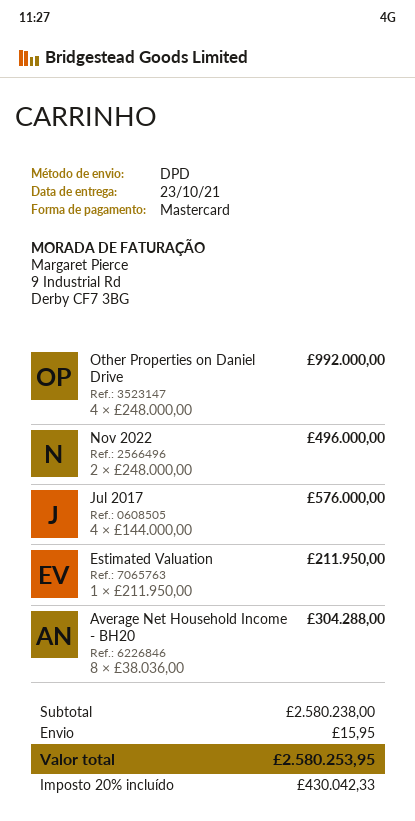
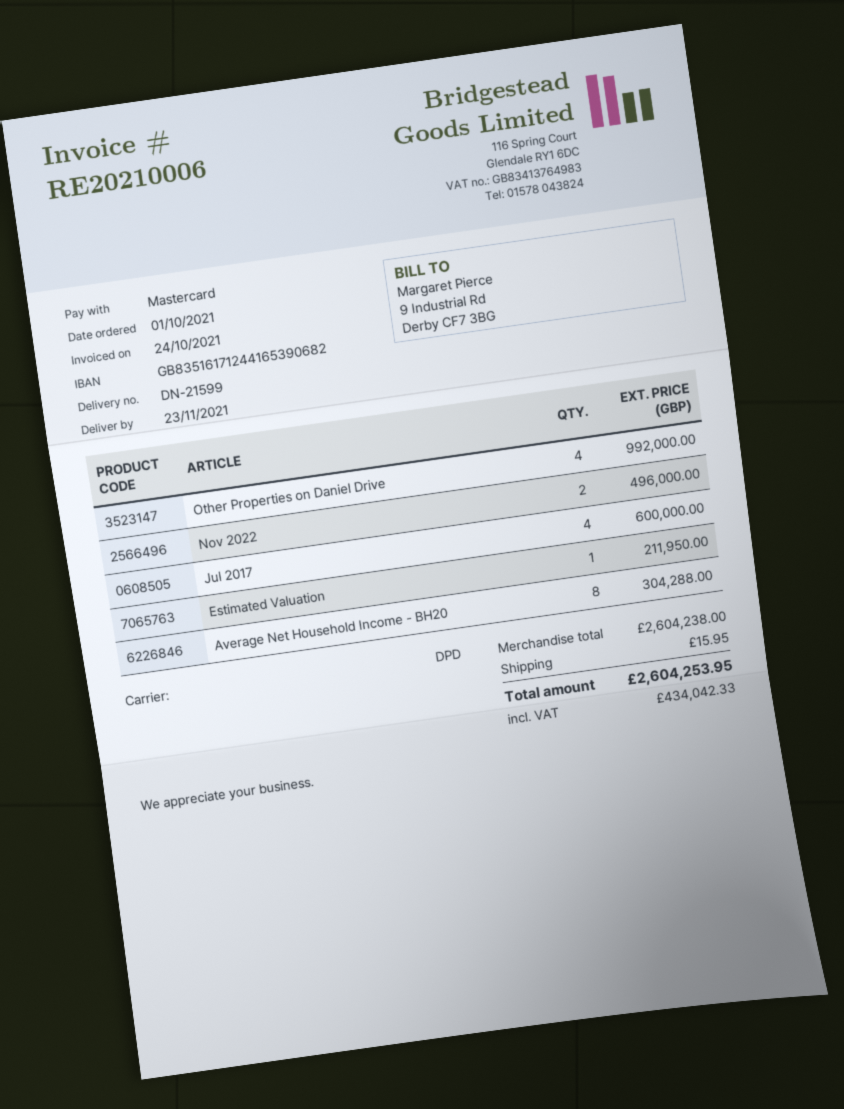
delivery date: 2021-10-23 -> 2021-11-23
Jul 2017: 4 for 576000.00 -> 4 for 600000.00
subtotal: 2580238.00 -> 2604238.00
tax: 430042.33 -> 434042.33
total: 2580253.95 -> 2604253.95

